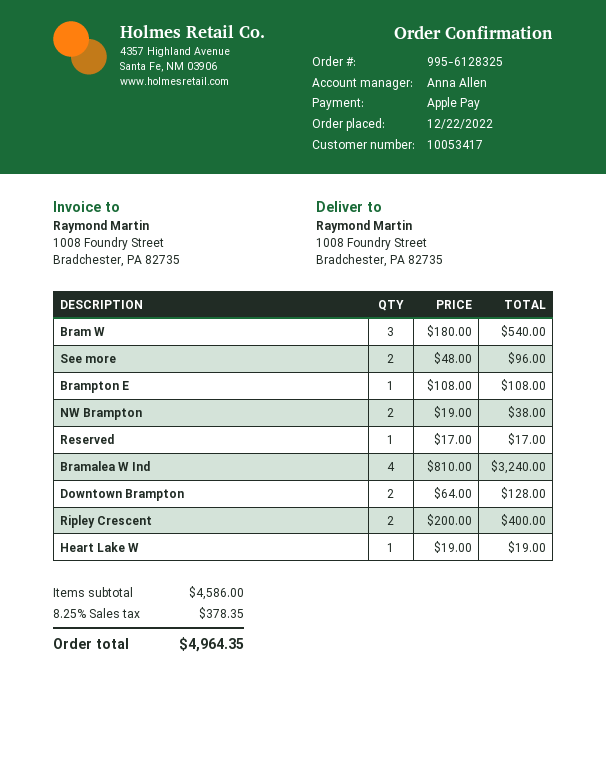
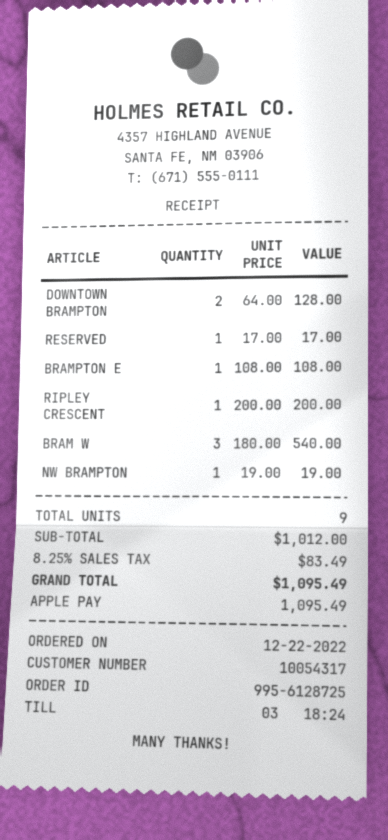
order number: 995-6128325 -> 995-6128725
customer number: 10053417 -> 10054317
See more: 2 x 48.00 = 96.00 -> none
NW Brampton: 2 x 19.00 = 38.00 -> 1 x 19.00 = 19.00
Bramalea W Ind: 4 x 810.00 = 3240.00 -> none
Ripley Crescent: 2 x 200.00 = 400.00 -> 1 x 200.00 = 200.00
Heart Lake W: 1 x 19.00 = 19.00 -> none
subtotal: 4586.00 -> 1012.00
tax: 8.25% = 378.35 -> 8.25% = 83.49
total: 4964.35 -> 1095.49

